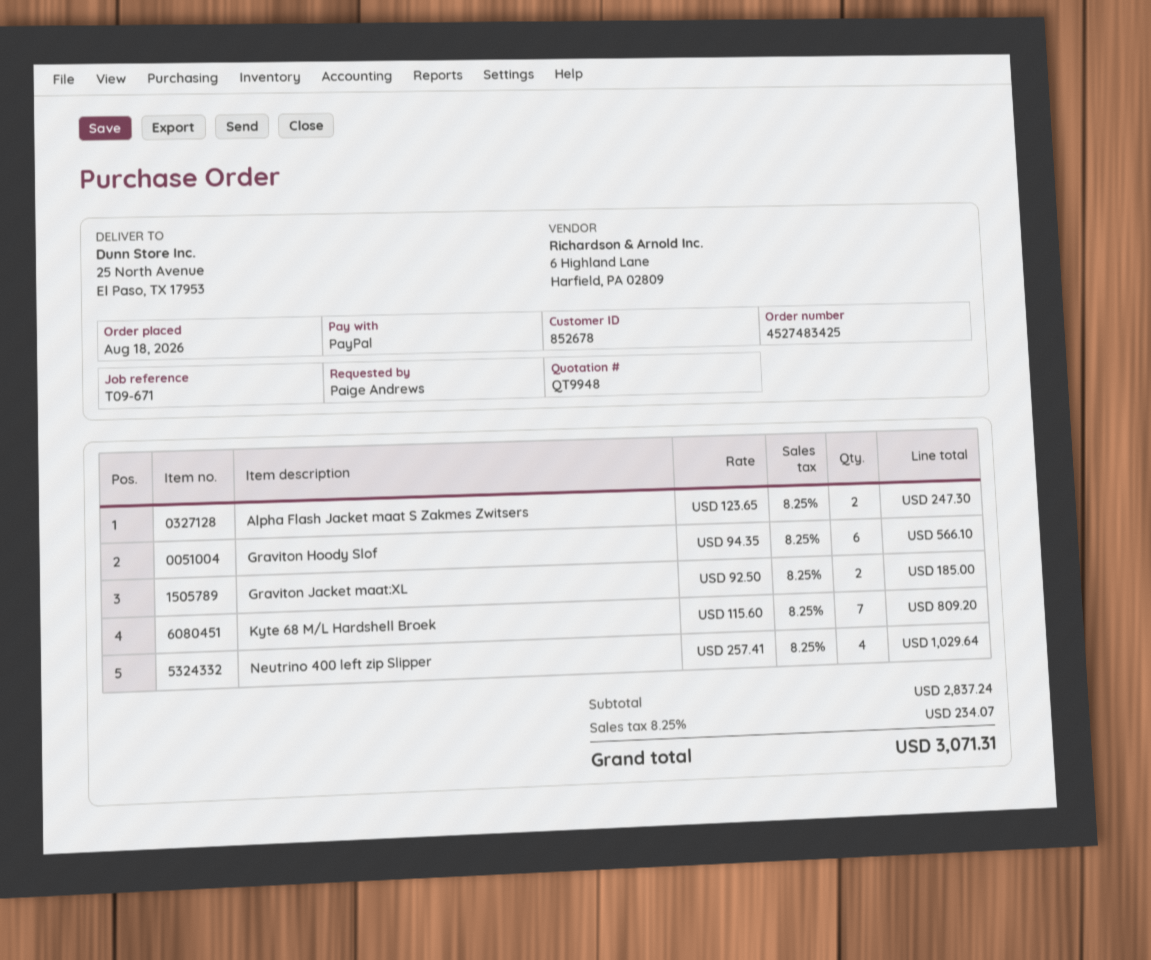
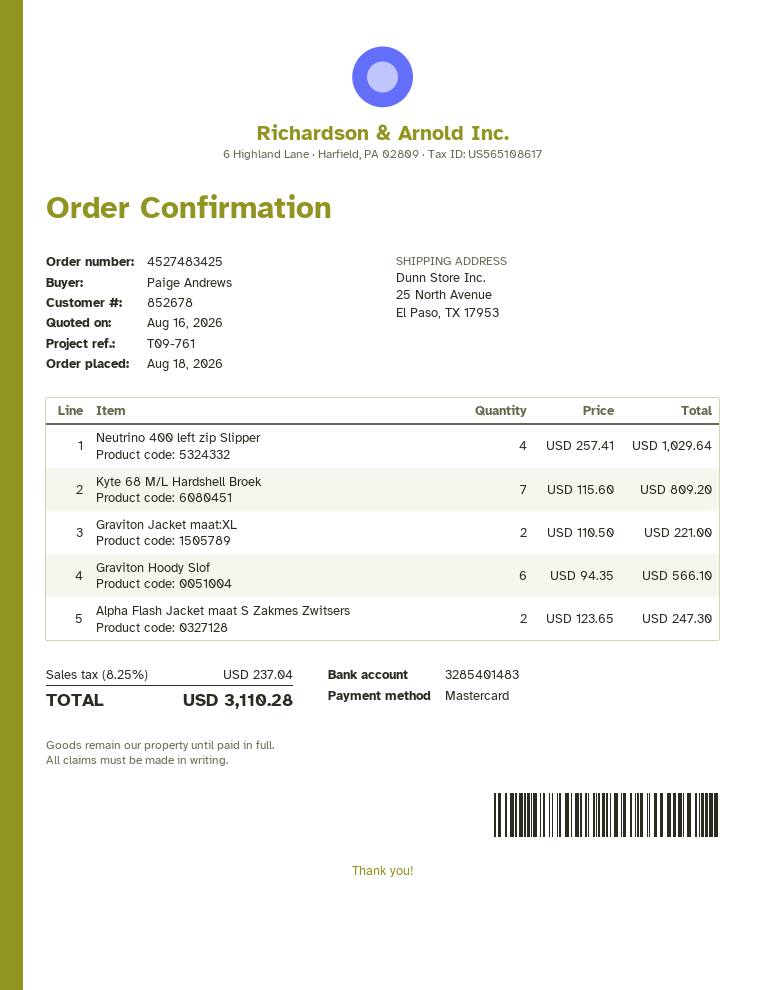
reference: T09-671 -> T09-761
payment method: PayPal -> Mastercard
Graviton Jacket maat:XL: 2 x 92.50 = 185.00 -> 2 x 110.50 = 221.00
tax: 8.25% = 234.07 -> 8.25% = 237.04
total: 3071.31 -> 3110.28

